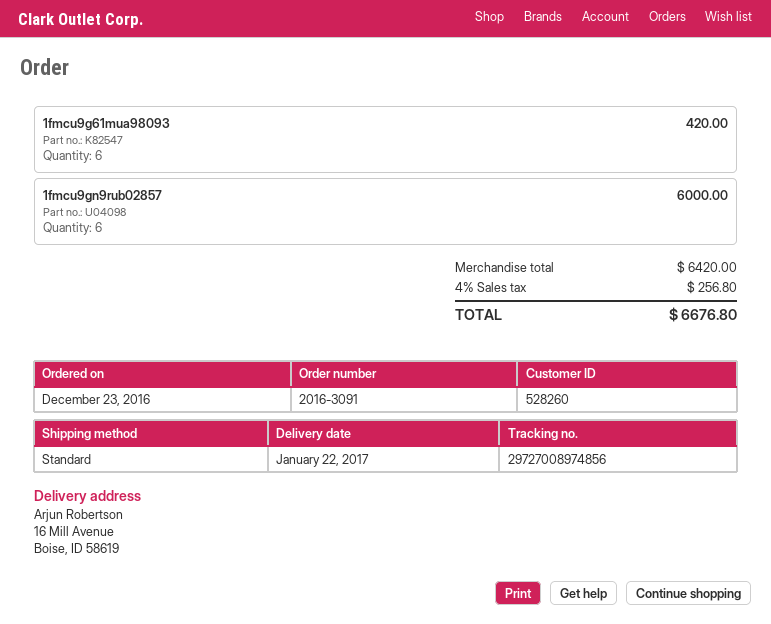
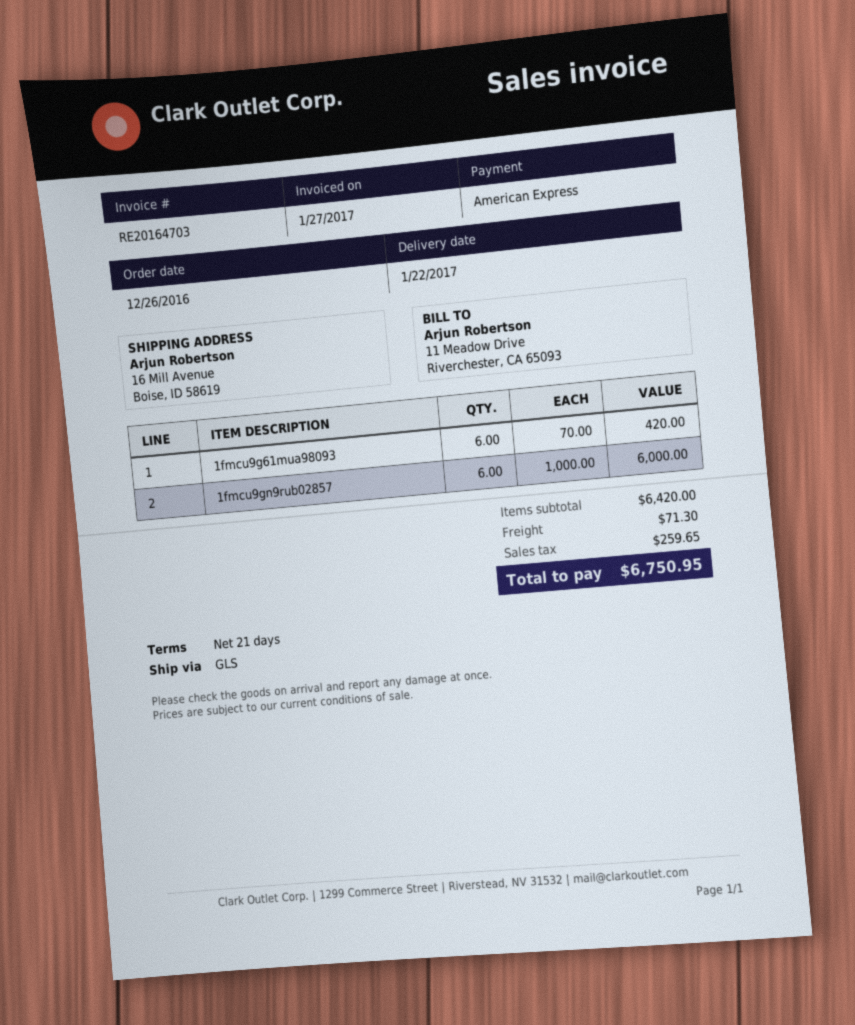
order date: 2016-12-23 -> 2016-12-26
shipping method: standard -> GLS
shipping: none -> 71.30
tax: 256.80 -> 259.65
total: 6676.80 -> 6750.95

